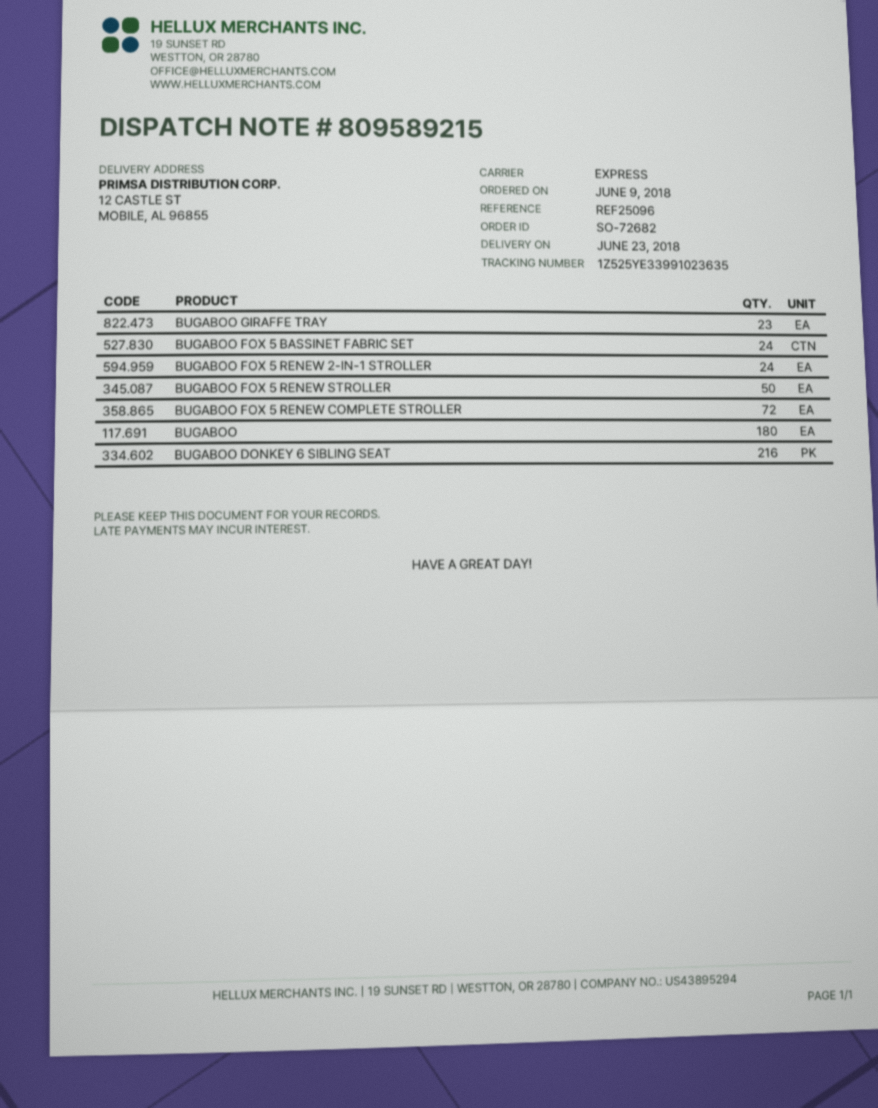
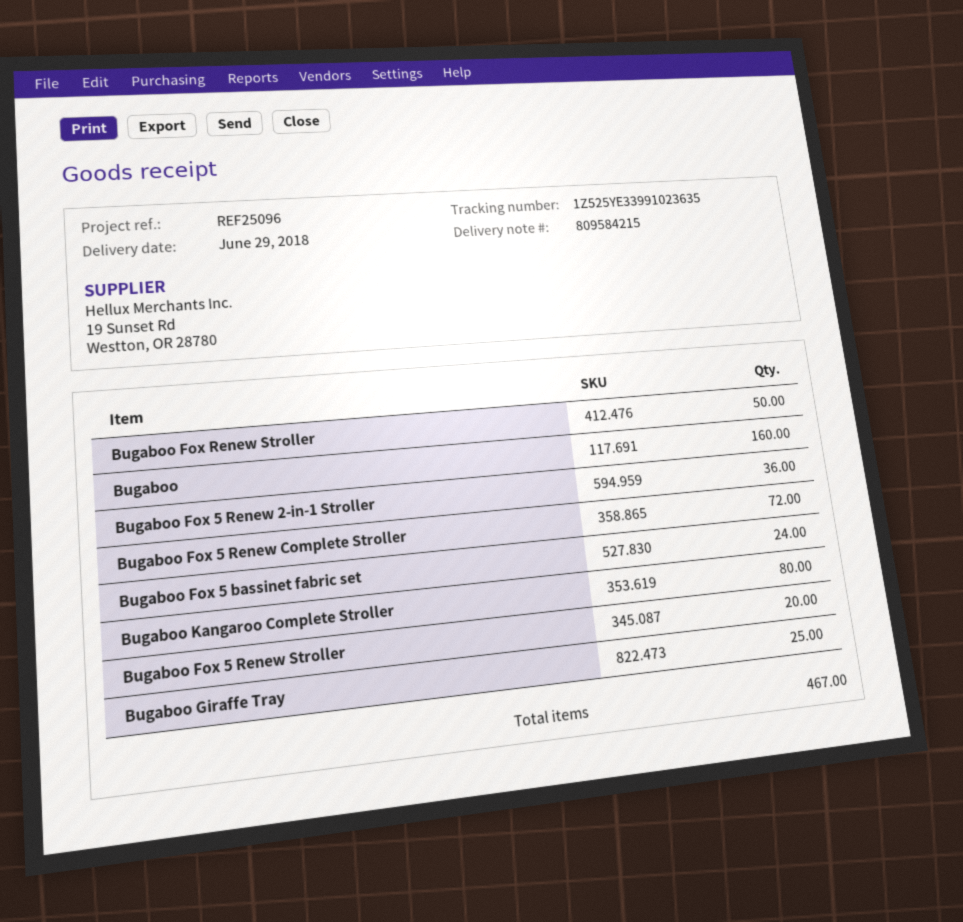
delivery note number: 809589215 -> 809584215
delivery date: 2018-06-23 -> 2018-06-29
BUGABOO GIRAFFE TRAY: 23 -> 25
BUGABOO FOX 5 RENEW 2-IN-1 STROLLER: 24 -> 36
BUGABOO FOX 5 RENEW STROLLER: 50 -> 20
BUGABOO: 180 -> 160
BUGABOO DONKEY 6 SIBLING SEAT: 216 -> none
Bugaboo Fox Renew Stroller: none -> 50
Bugaboo Kangaroo Complete Stroller: none -> 80

